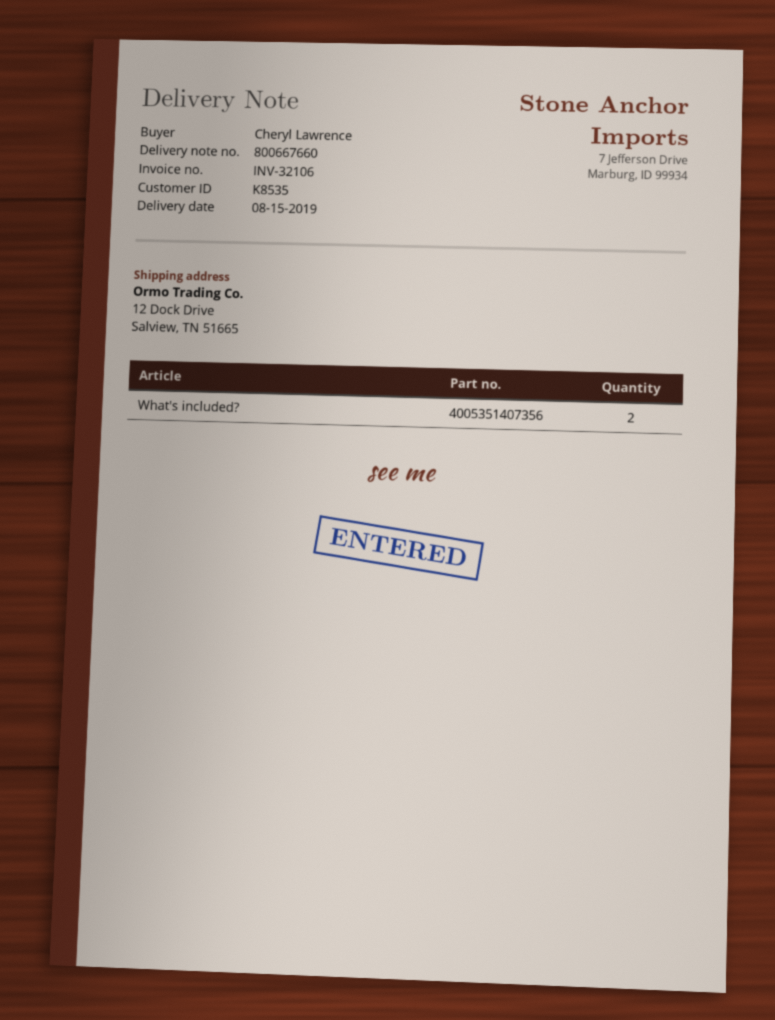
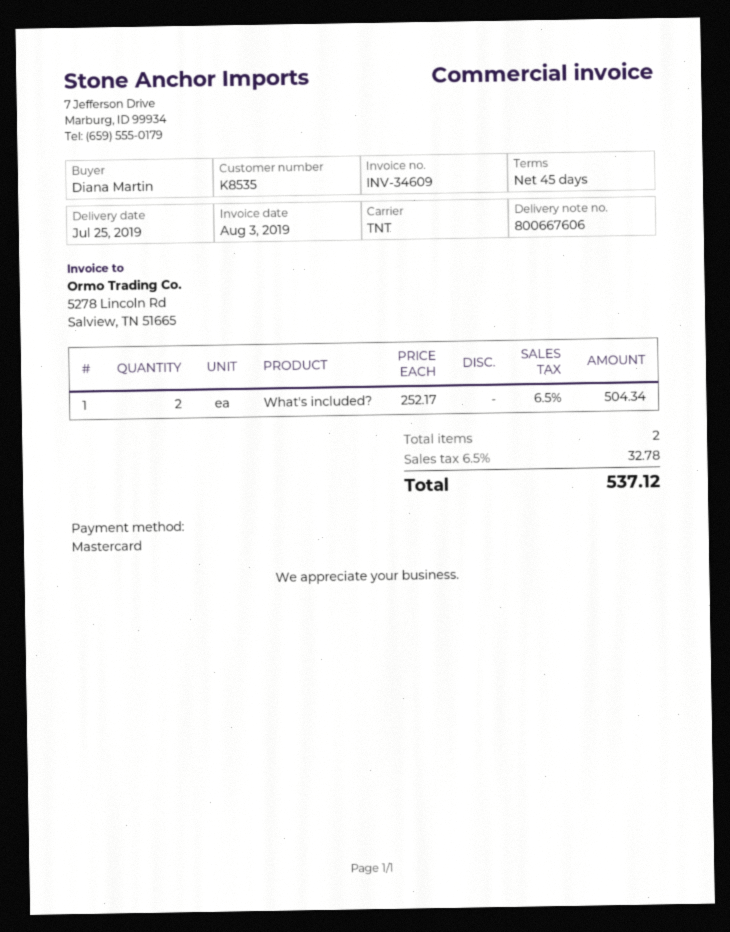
delivery note number: 800667660 -> 800667606
delivery date: 2019-08-15 -> 2019-07-25
invoice number: INV-32106 -> INV-34609
ordered by: Cheryl Lawrence -> Diana Martin

